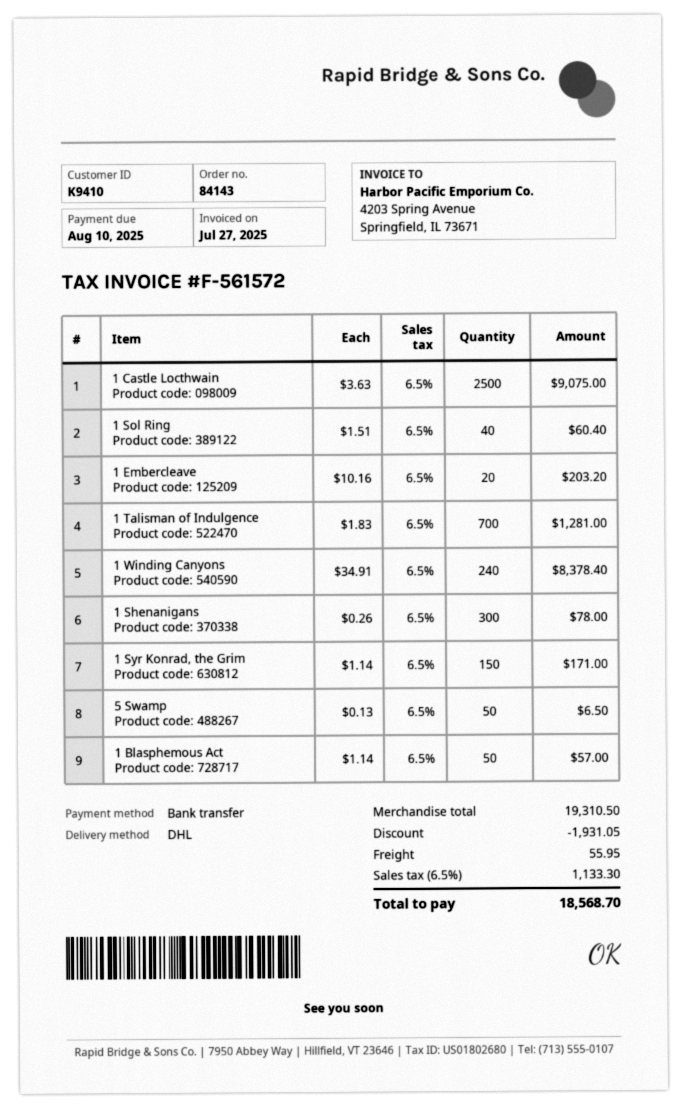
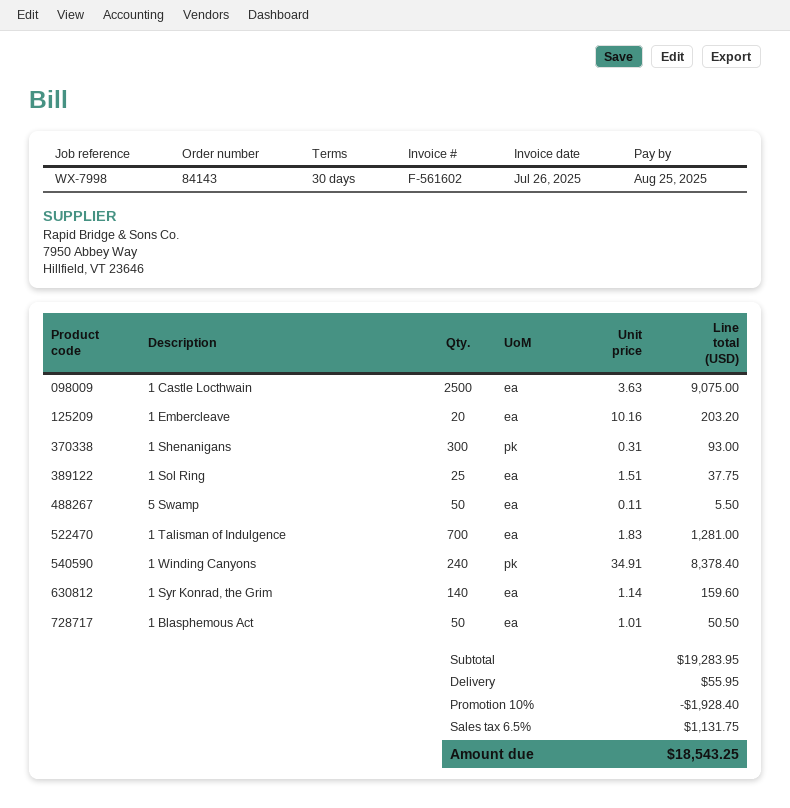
invoice number: F-561572 -> F-561602
invoice date: 2025-07-27 -> 2025-07-26
due date: 2025-08-10 -> 2025-08-25
1 Sol Ring: 40 x 1.51 = 60.40 -> 25 x 1.51 = 37.75
1 Shenanigans: 300 x 0.26 = 78.00 -> 300 x 0.31 = 93.00
1 Syr Konrad, the Grim: 150 x 1.14 = 171.00 -> 140 x 1.14 = 159.60
5 Swamp: 50 x 0.13 = 6.50 -> 50 x 0.11 = 5.50
1 Blasphemous Act: 50 x 1.14 = 57.00 -> 50 x 1.01 = 50.50
subtotal: 19310.50 -> 19283.95
discount: 1931.05 -> 1928.40
tax: 6.5% = 1133.30 -> 6.5% = 1131.75
total: 18568.70 -> 18543.25

